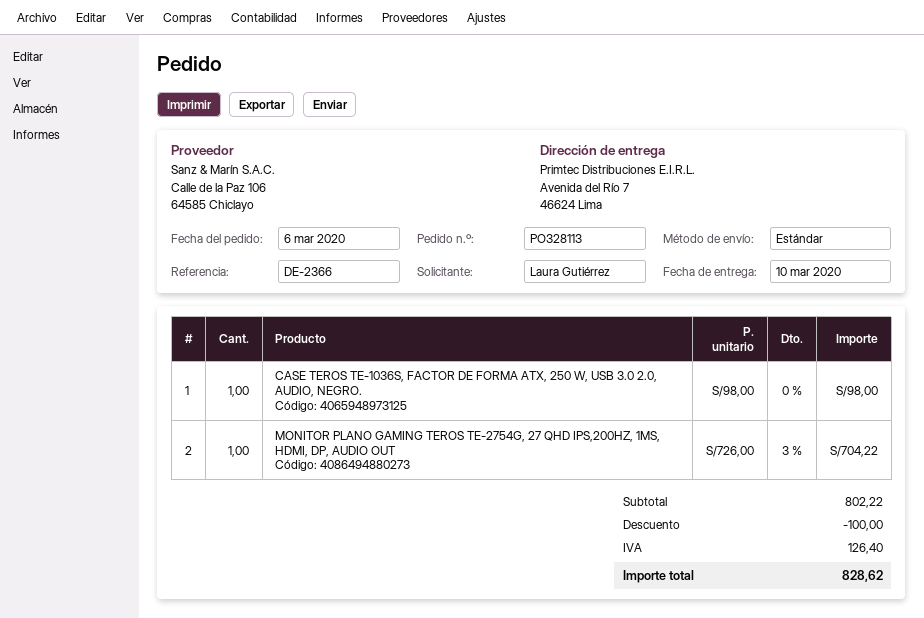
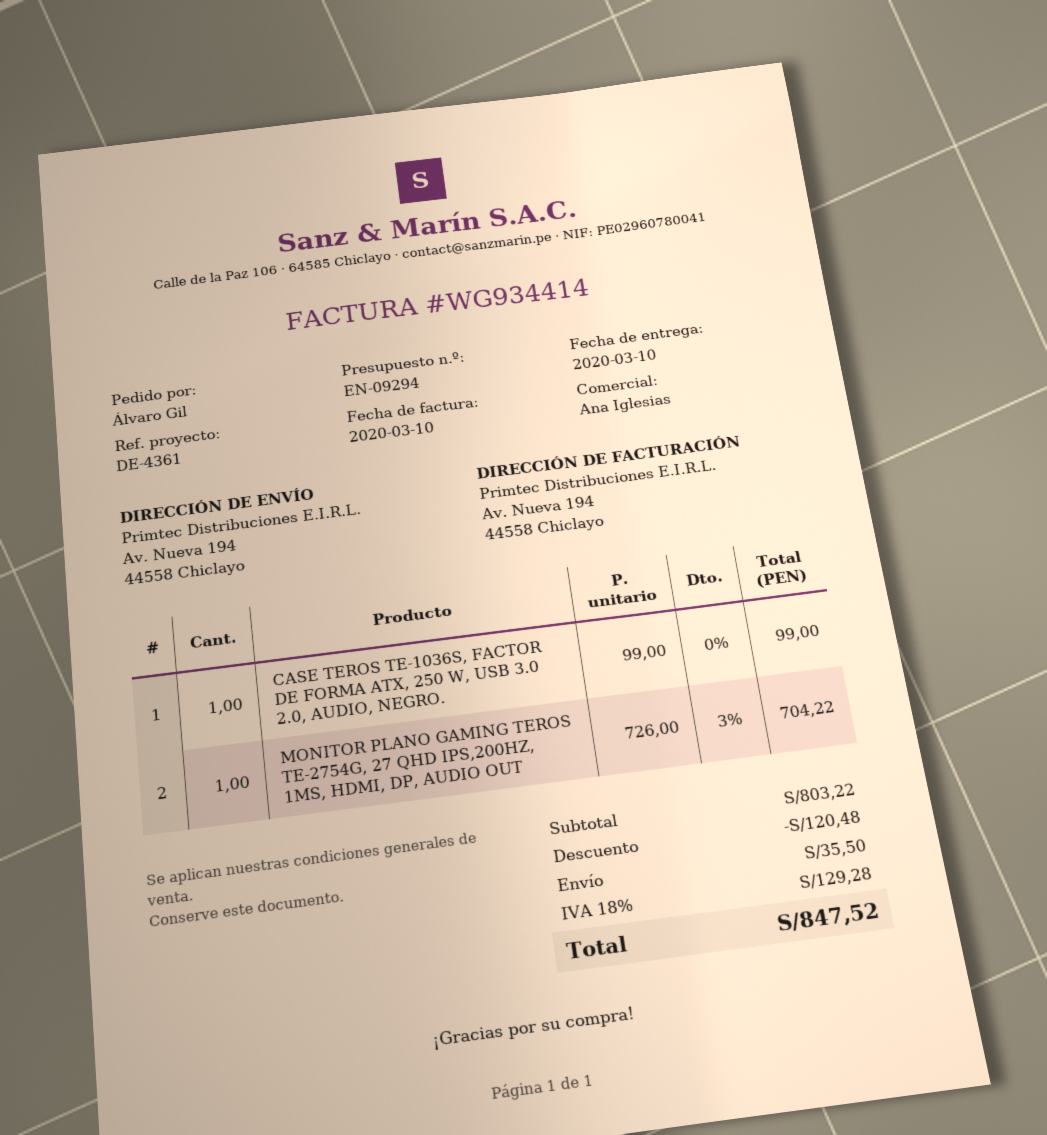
reference: DE-2366 -> DE-4361
ordered by: Laura Gutiérrez -> Álvaro Gil
ship to: Avenida del Río 7, 46624 Lima -> Av. Nueva 194, 44558 Chiclayo
CASE TEROS TE-1036S, FACTOR DE FORMA ATX, 250 W, USB 3.0 2.0, AUDIO, NEGRO.: 1 x 98.00 = 98.00 -> 1 x 99.00 = 99.00
subtotal: 802.22 -> 803.22
discount: 100.00 -> 120.48
shipping: none -> 35.50
tax: 126.40 -> 129.28
total: 828.62 -> 847.52

